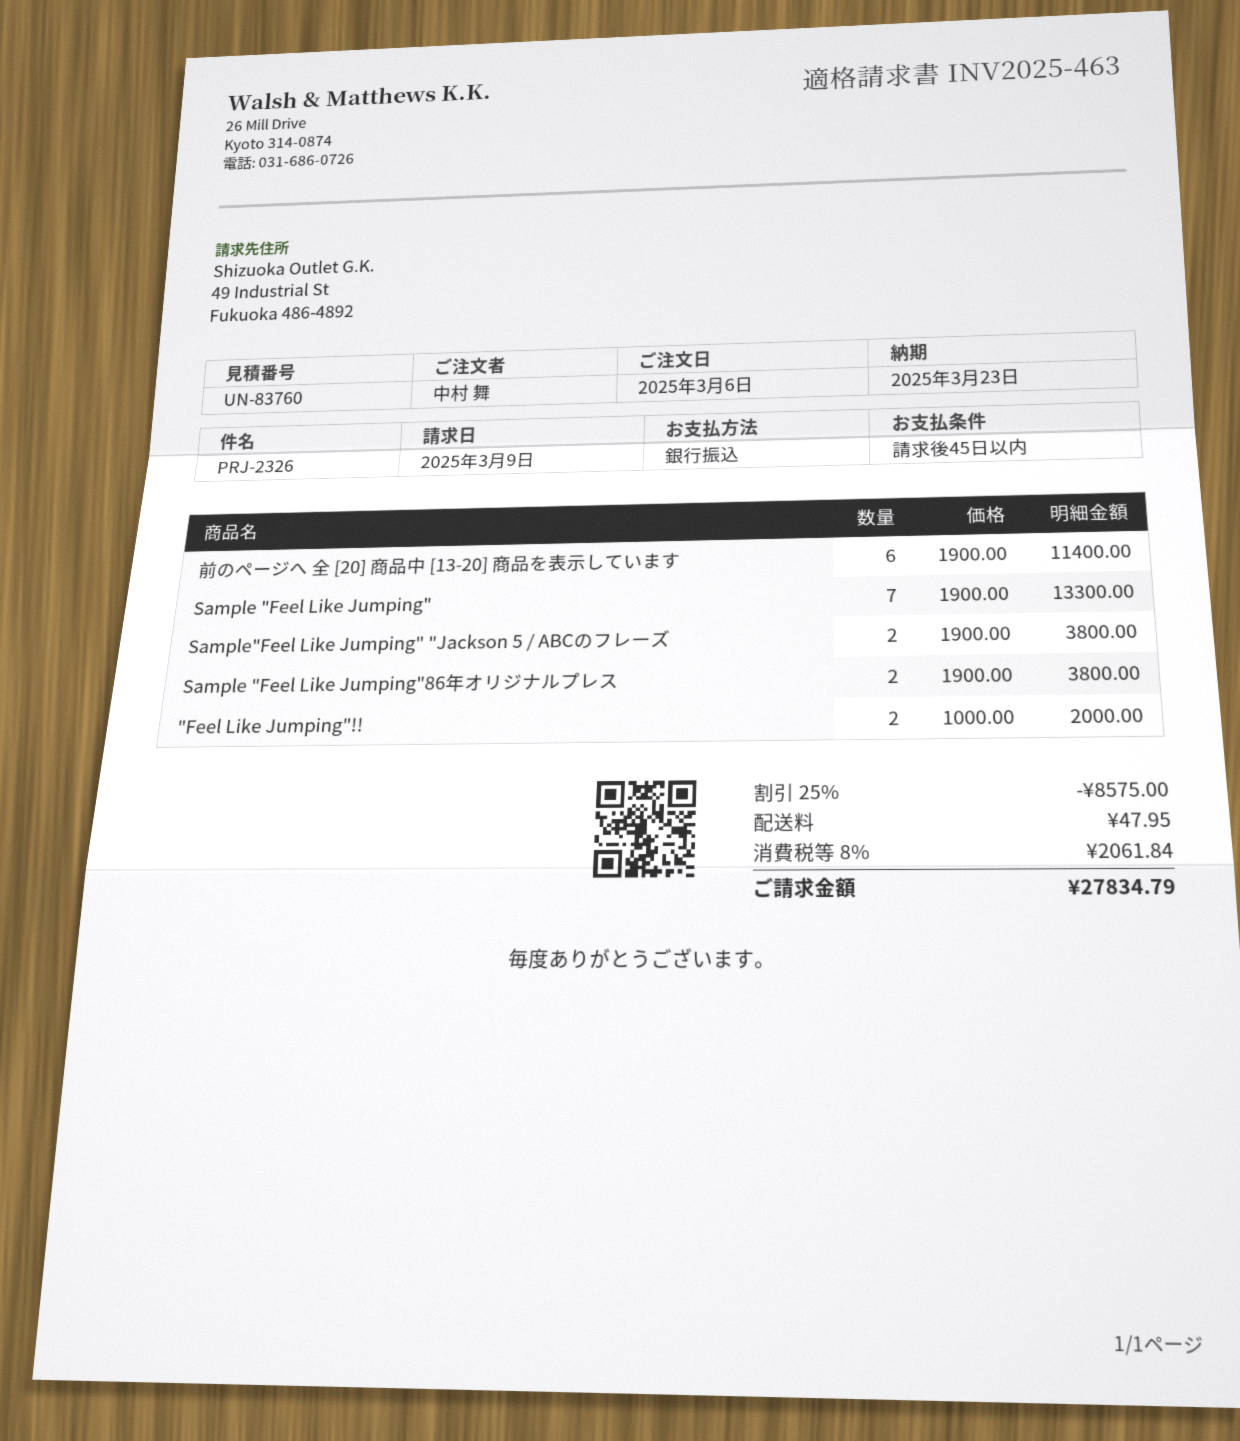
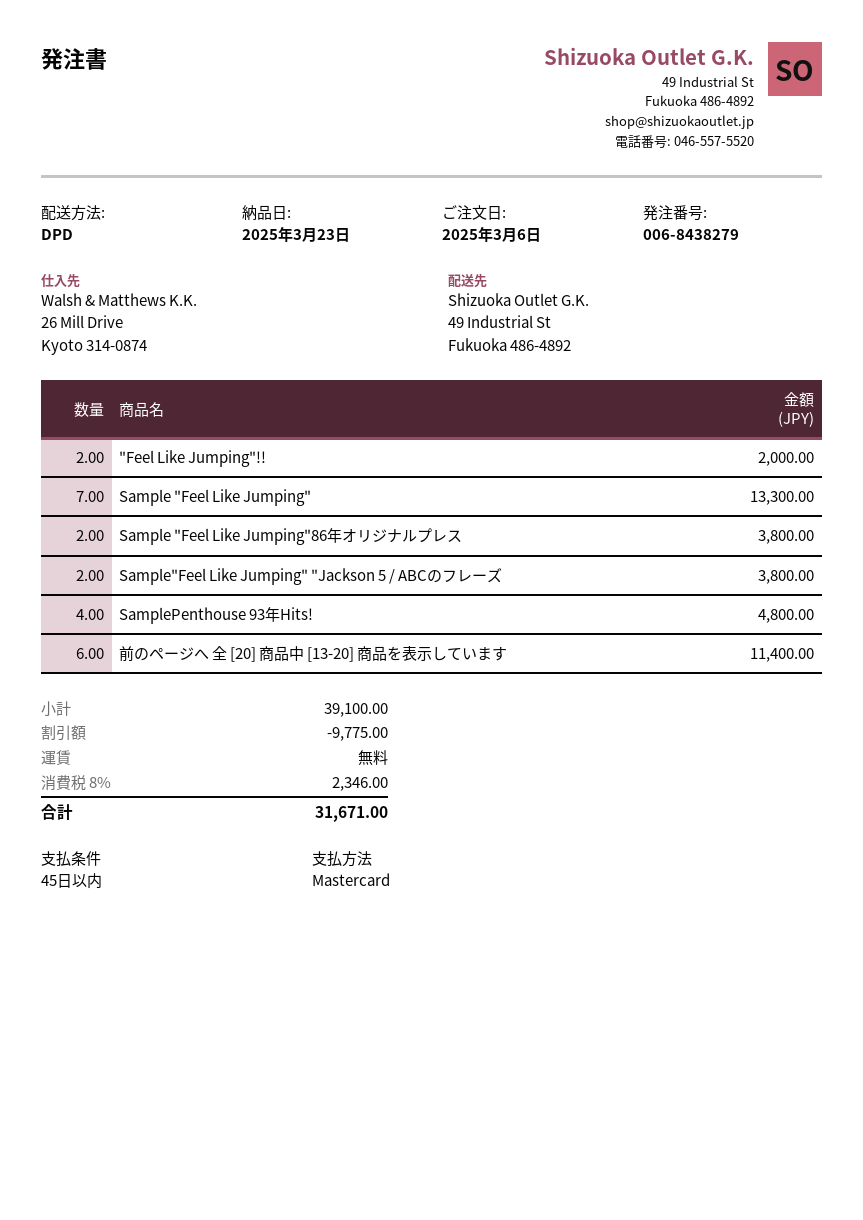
payment method: bank transfer -> Mastercard
SamplePenthouse 93年Hits!: none -> 4 for 4800.00
discount: 8575.00 -> 9775.00
shipping: 47.95 -> 0.00
tax: 8% = 2061.84 -> 8% = 2346.00
total: 27834.79 -> 31671.00

